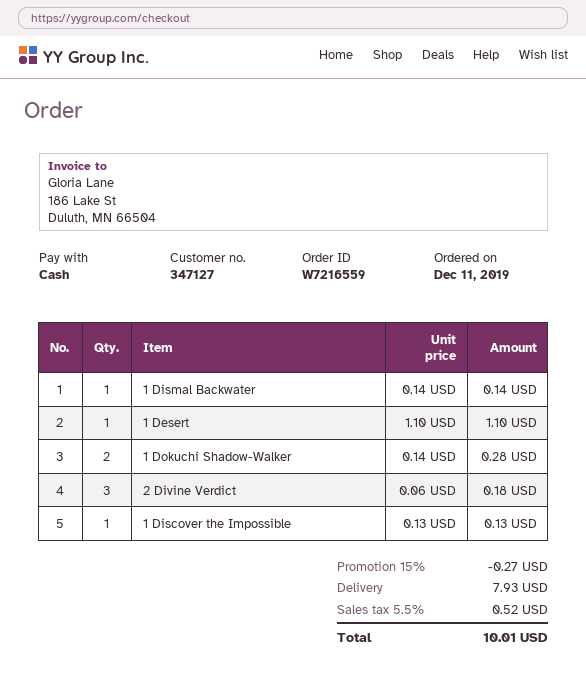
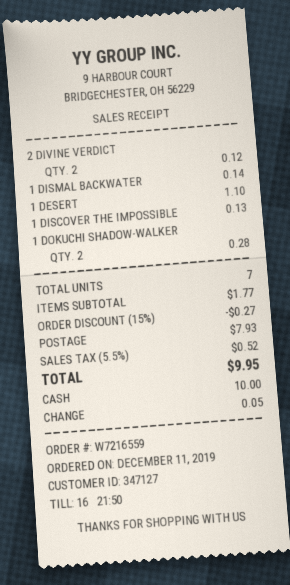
2 Divine Verdict: 3 for 0.18 -> 2 for 0.12
total: 10.01 -> 9.95

